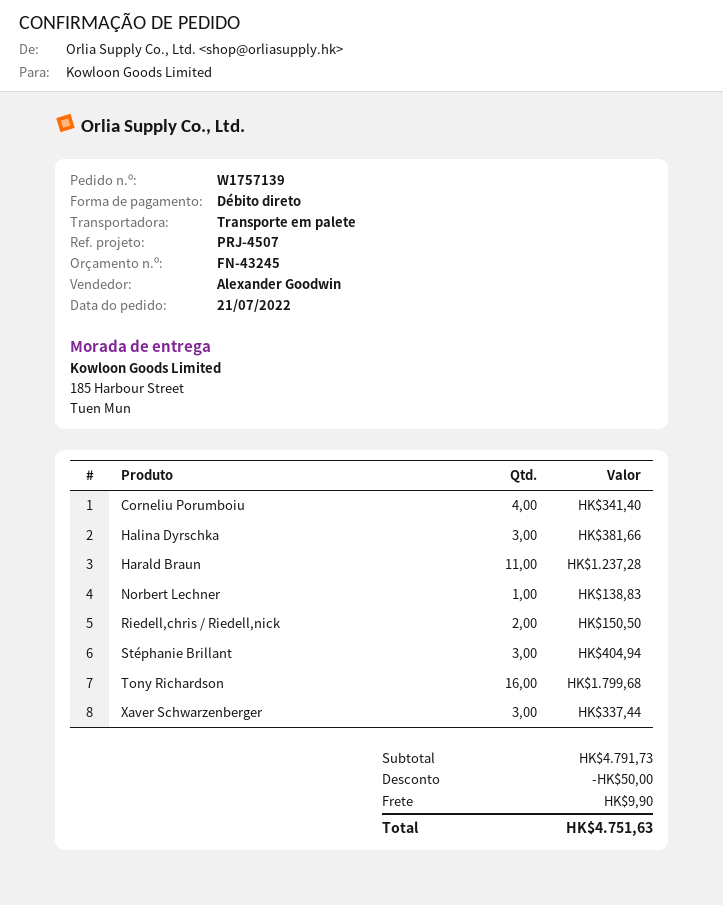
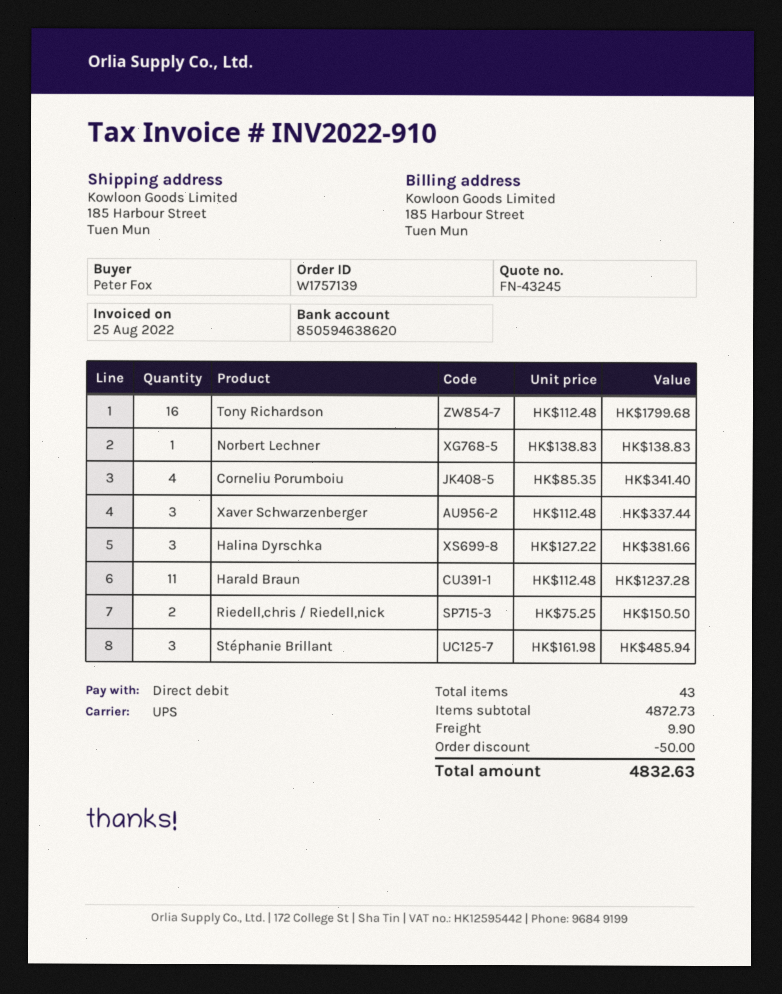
shipping method: pallet freight -> UPS
Stéphanie Brillant: 3 for 404.94 -> 3 for 485.94
subtotal: 4791.73 -> 4872.73
total: 4751.63 -> 4832.63

